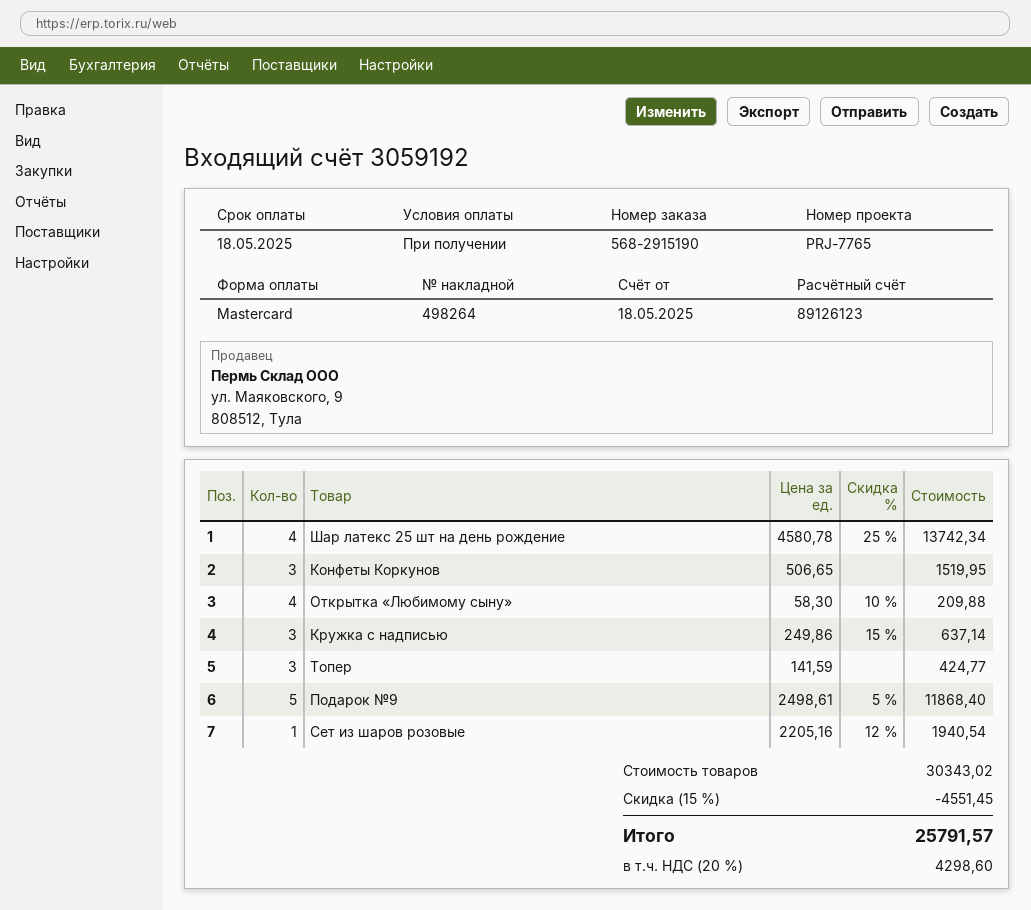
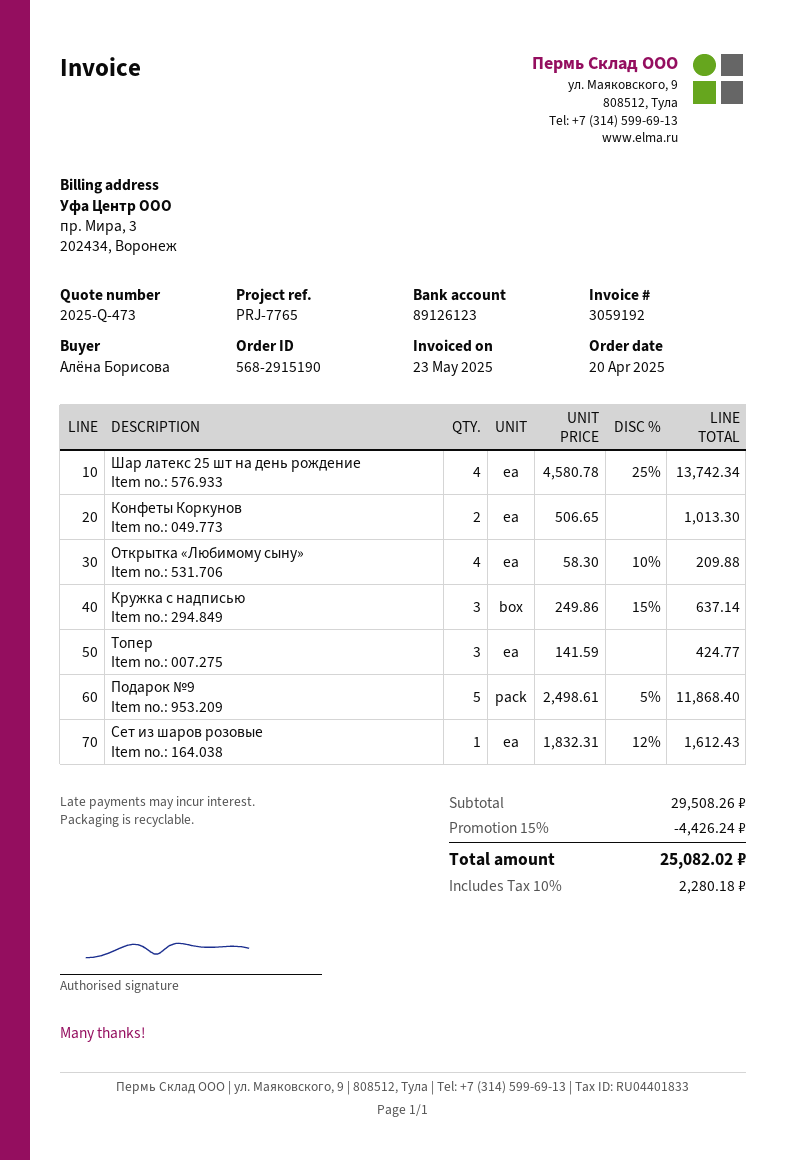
invoice date: 2025-05-18 -> 2025-05-23
Конфеты Коркунов: 3 x 506.65 = 1519.95 -> 2 x 506.65 = 1013.30
Сет из шаров розовые: 1 x 2205.16 - 12% = 1940.54 -> 1 x 1832.31 - 12% = 1612.43
subtotal: 30343.02 -> 29508.26
discount: 15% = 4551.45 -> 15% = 4426.24
tax: 20% = 4298.60 -> 10% = 2280.18
total: 25791.57 -> 25082.02

